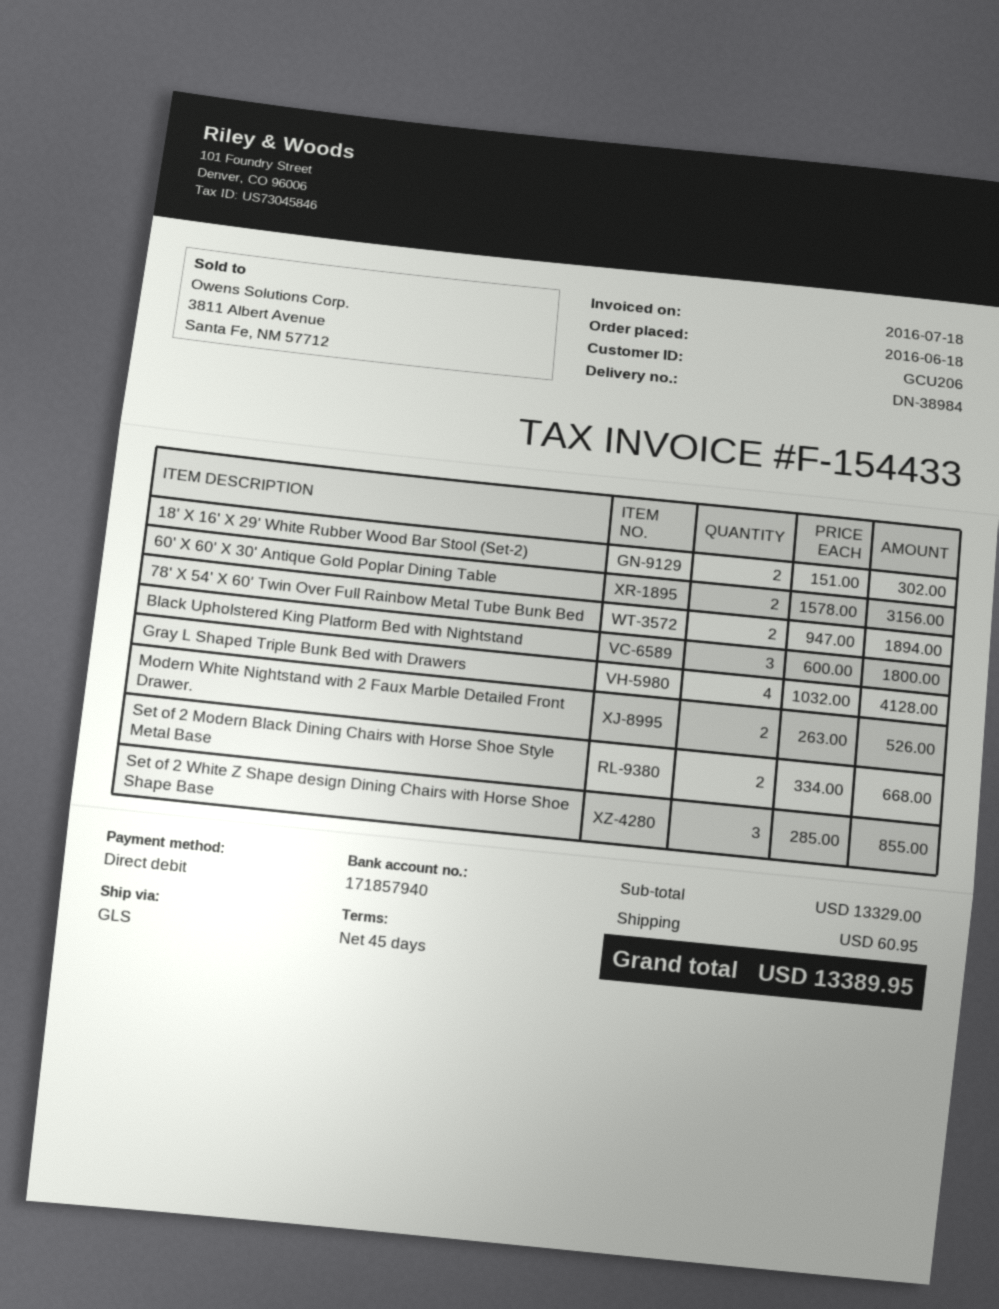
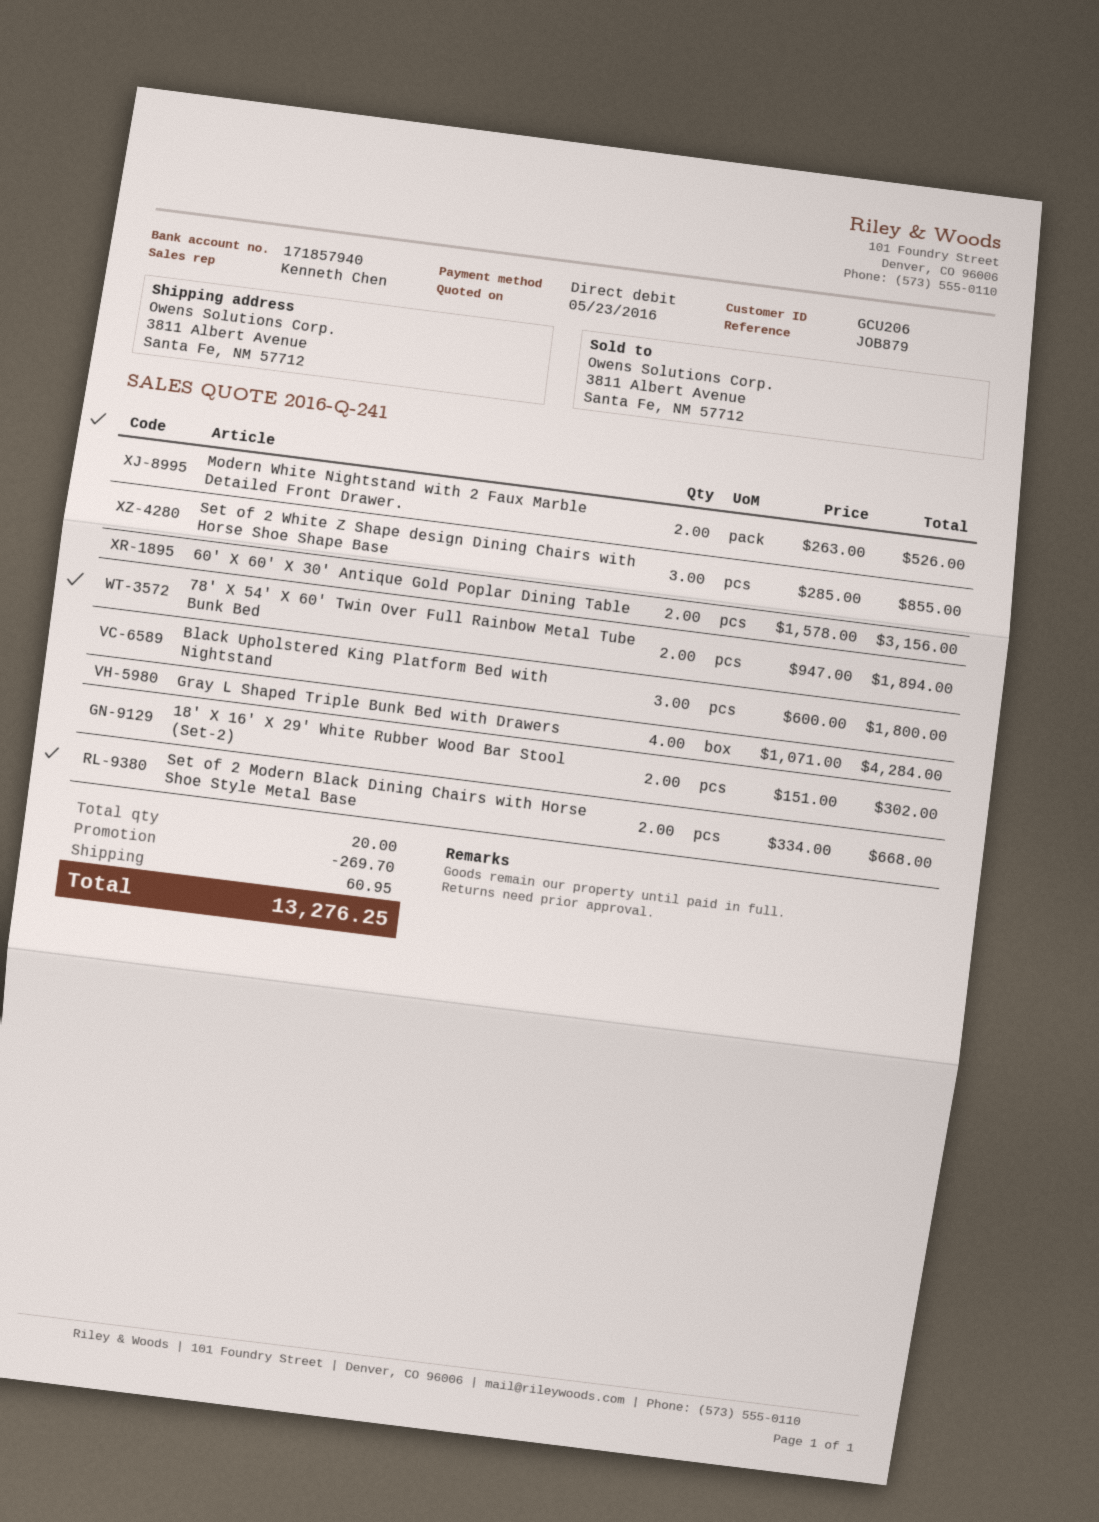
Gray L Shaped Triple Bunk Bed with Drawers: 4 x 1032.00 = 4128.00 -> 4 x 1071.00 = 4284.00
discount: none -> 269.70
total: 13389.95 -> 13276.25

